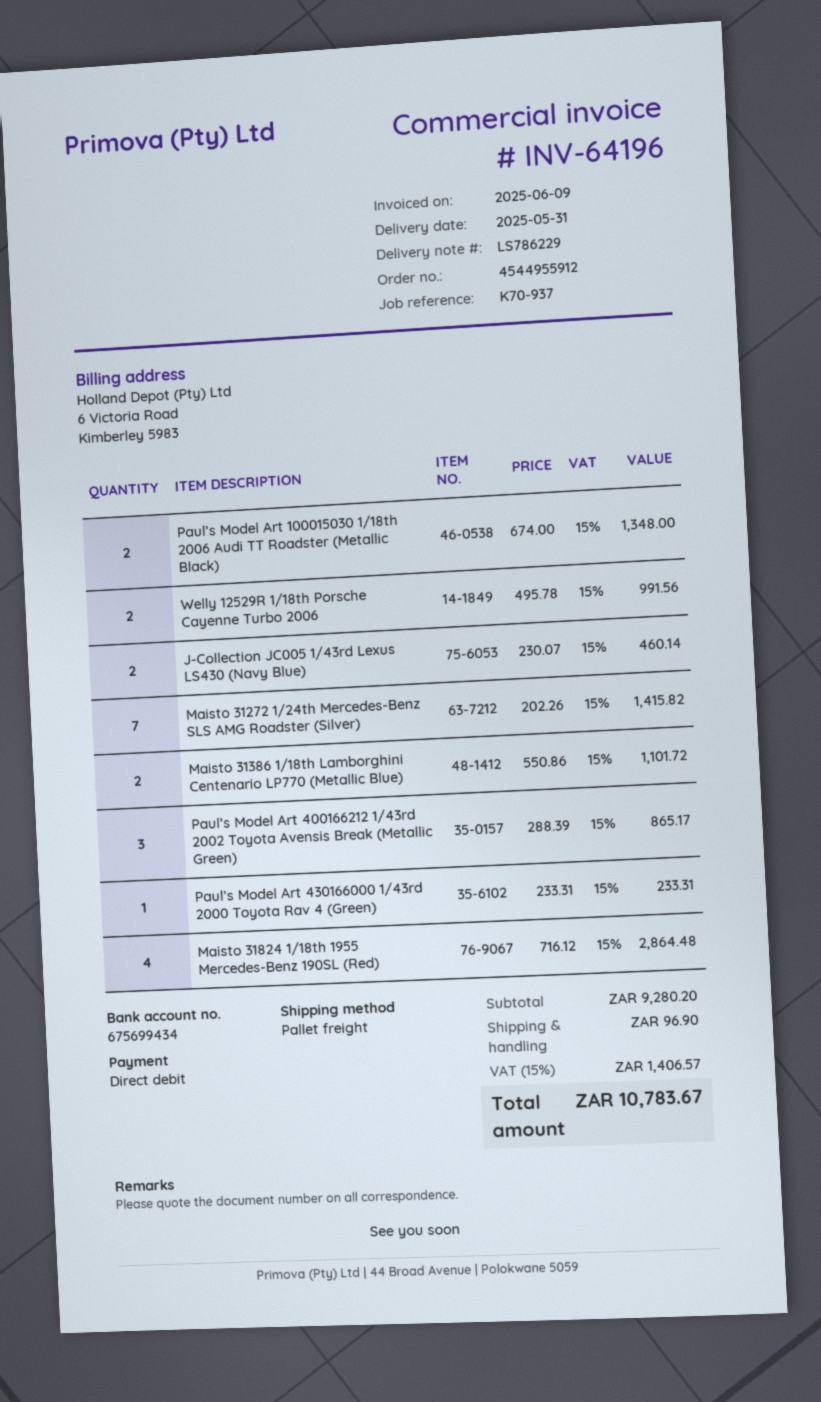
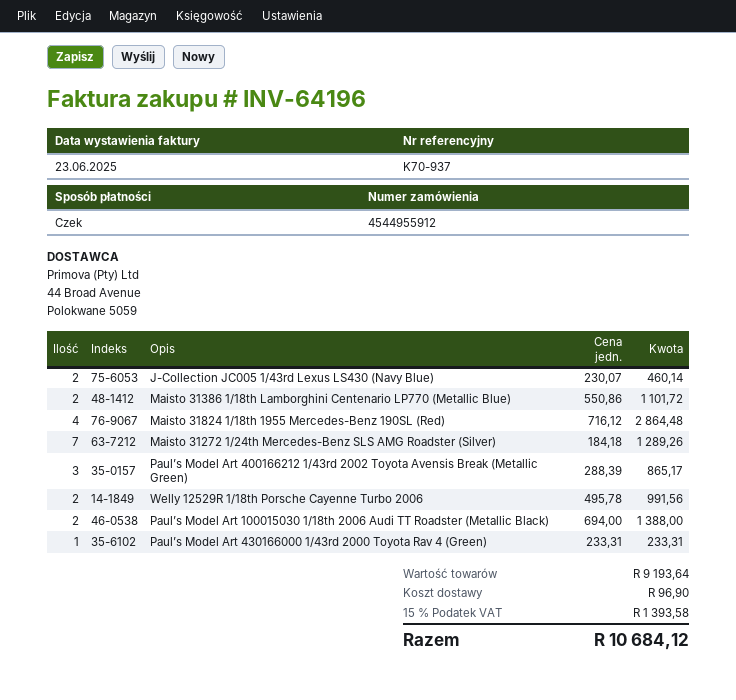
invoice date: 2025-06-09 -> 2025-06-23
payment method: direct debit -> cheque
Paul’s Model Art 100015030 1/18th 2006 Audi TT Roadster (Metallic Black): 2 x 674.00 = 1348.00 -> 2 x 694.00 = 1388.00
Maisto 31272 1/24th Mercedes-Benz SLS AMG Roadster (Silver): 7 x 202.26 = 1415.82 -> 7 x 184.18 = 1289.26
subtotal: 9280.20 -> 9193.64
tax: 15% = 1406.57 -> 15% = 1393.58
total: 10783.67 -> 10684.12

